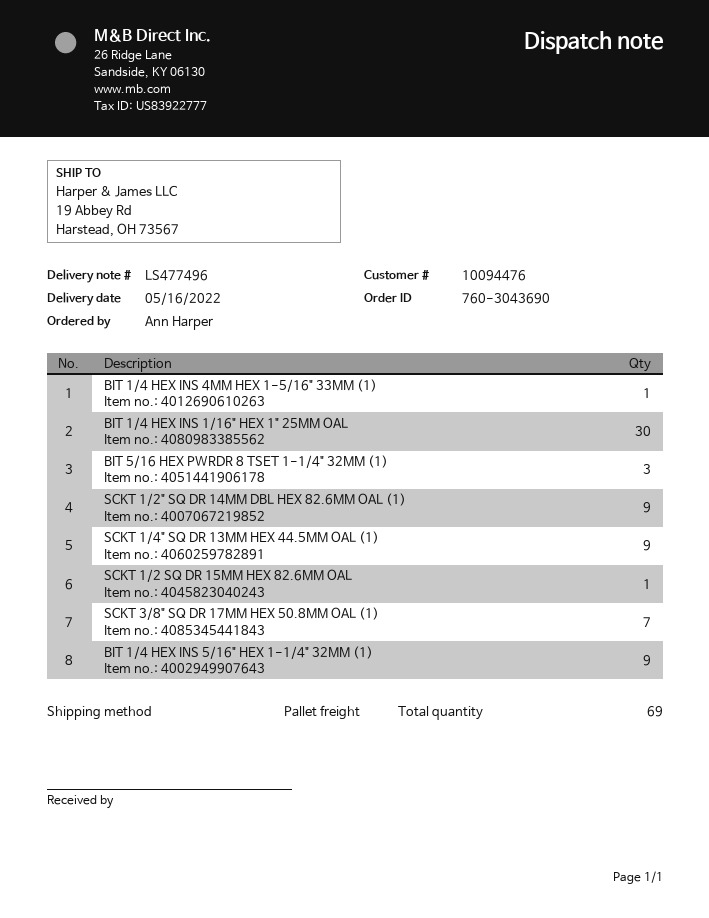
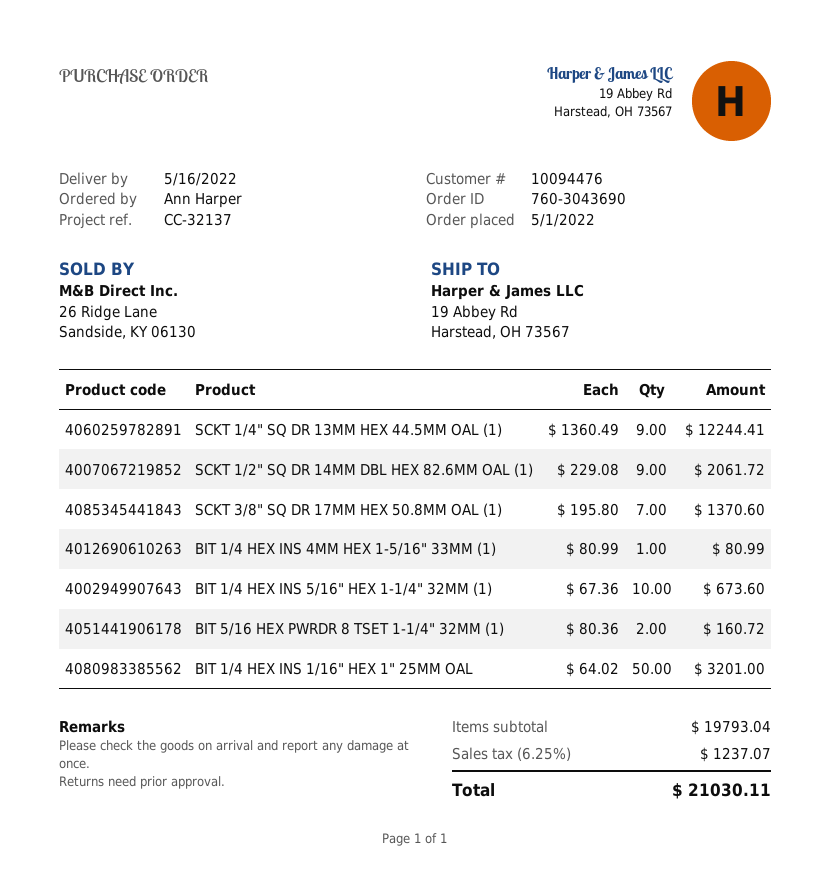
BIT 1/4 HEX INS 1/16" HEX 1" 25MM OAL: 30 -> 50
BIT 5/16 HEX PWRDR 8 TSET 1-1/4" 32MM (1): 3 -> 2
SCKT 1/2 SQ DR 15MM HEX 82.6MM OAL: 1 -> none
BIT 1/4 HEX INS 5/16" HEX 1-1/4" 32MM (1): 9 -> 10

